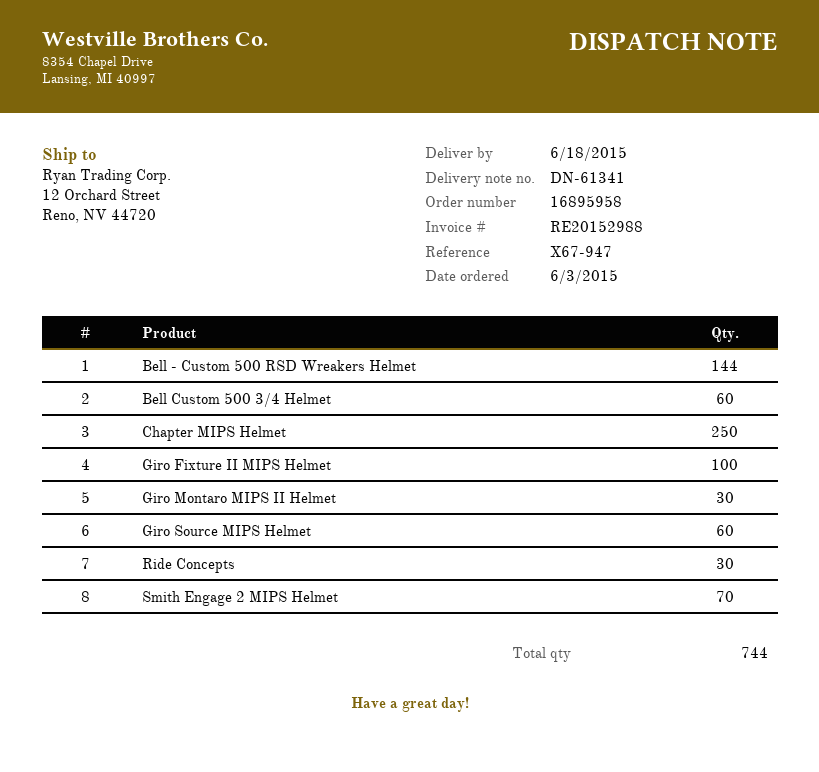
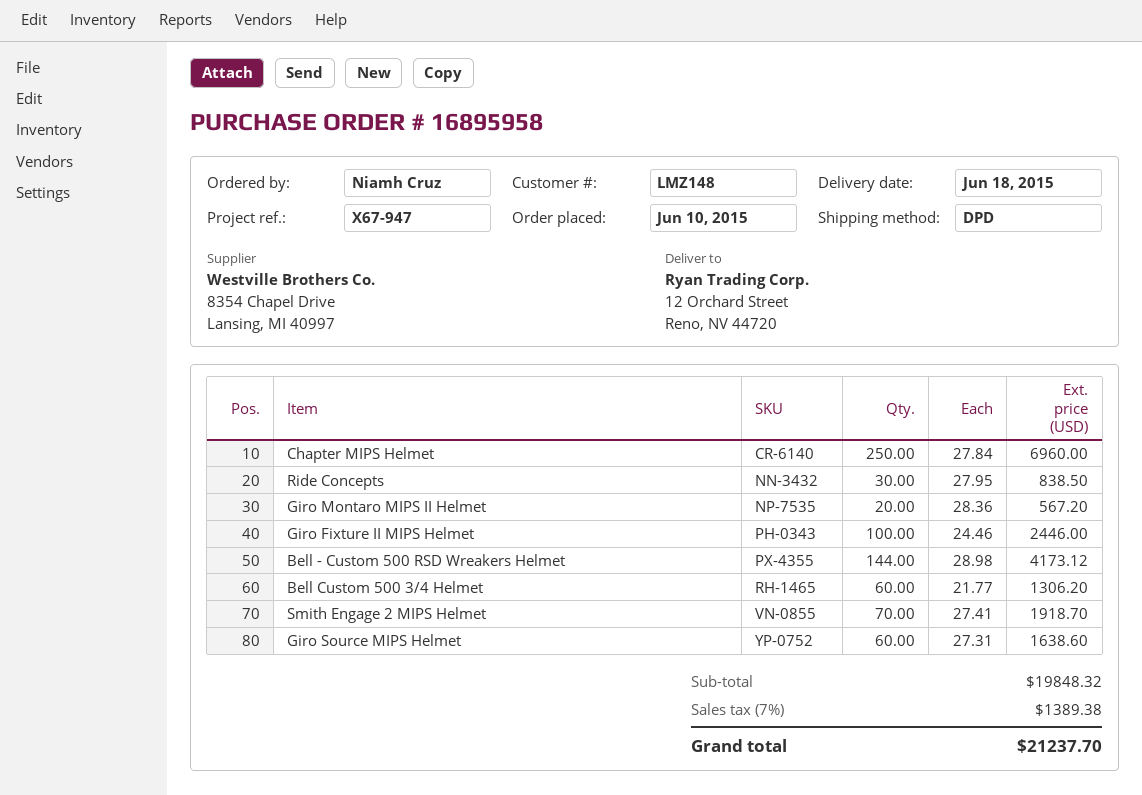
order date: 2015-06-03 -> 2015-06-10
Giro Montaro MIPS II Helmet: 30 -> 20

